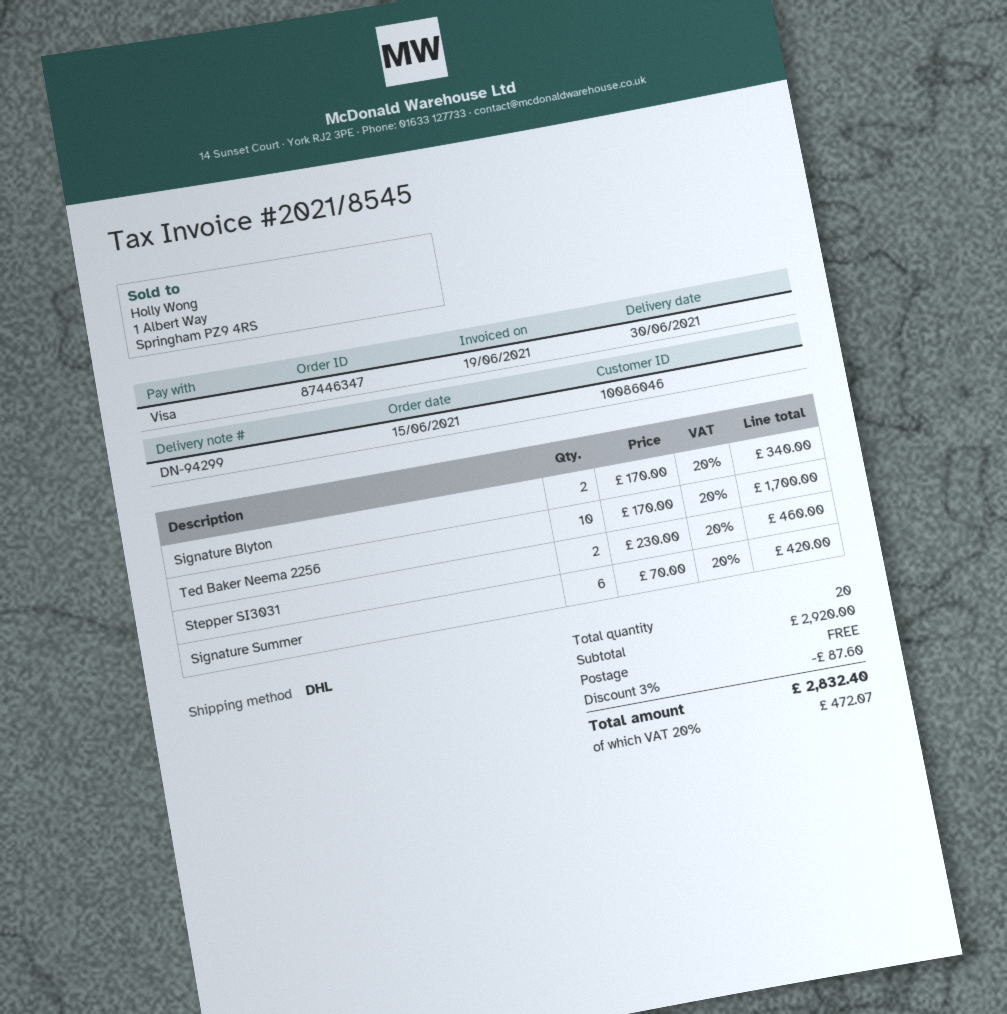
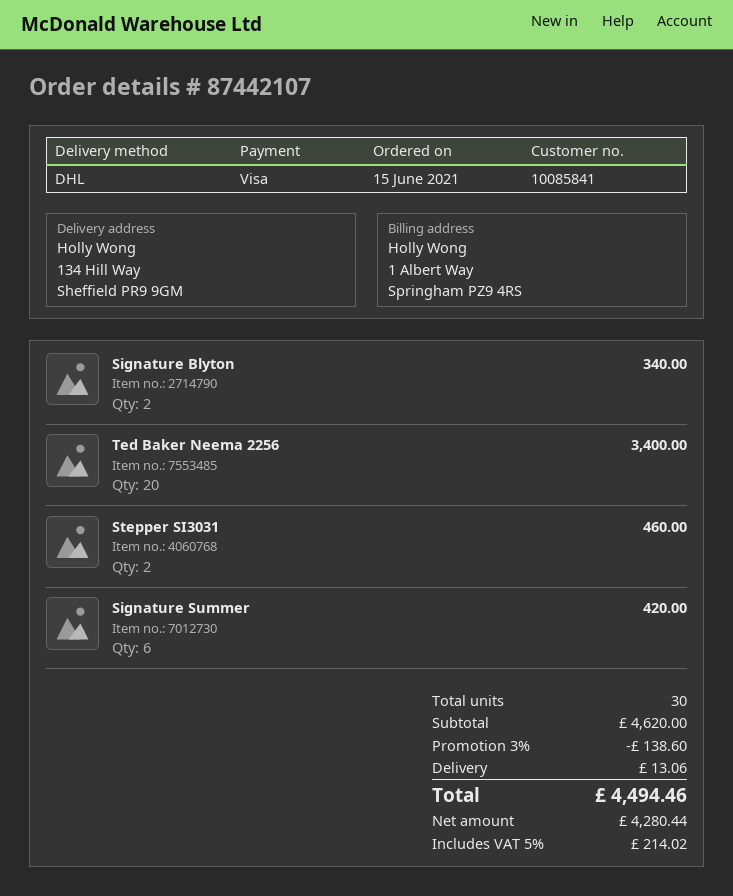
order number: 87446347 -> 87442107
customer number: 10086046 -> 10085841
Ted Baker Neema 2256: 10 for 1700.00 -> 20 for 3400.00
total quantity: 20 -> 30
subtotal: 2920.00 -> 4620.00
discount: 3% = 87.60 -> 3% = 138.60
shipping: 0.00 -> 13.06
tax: 20% = 472.07 -> 5% = 214.02
total: 2832.40 -> 4494.46

